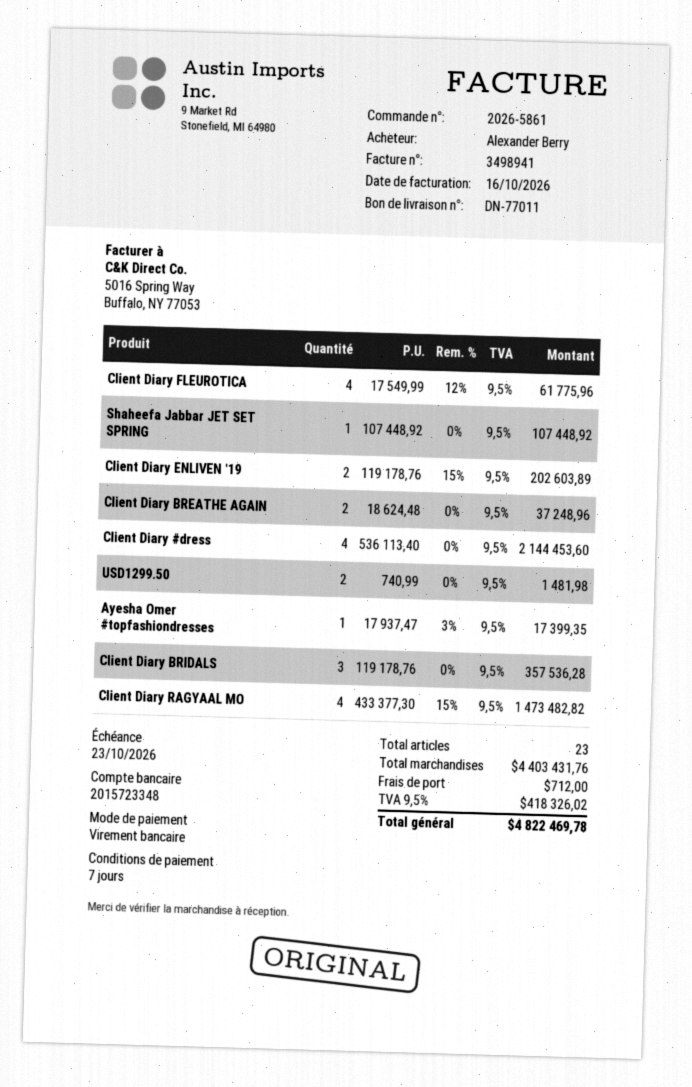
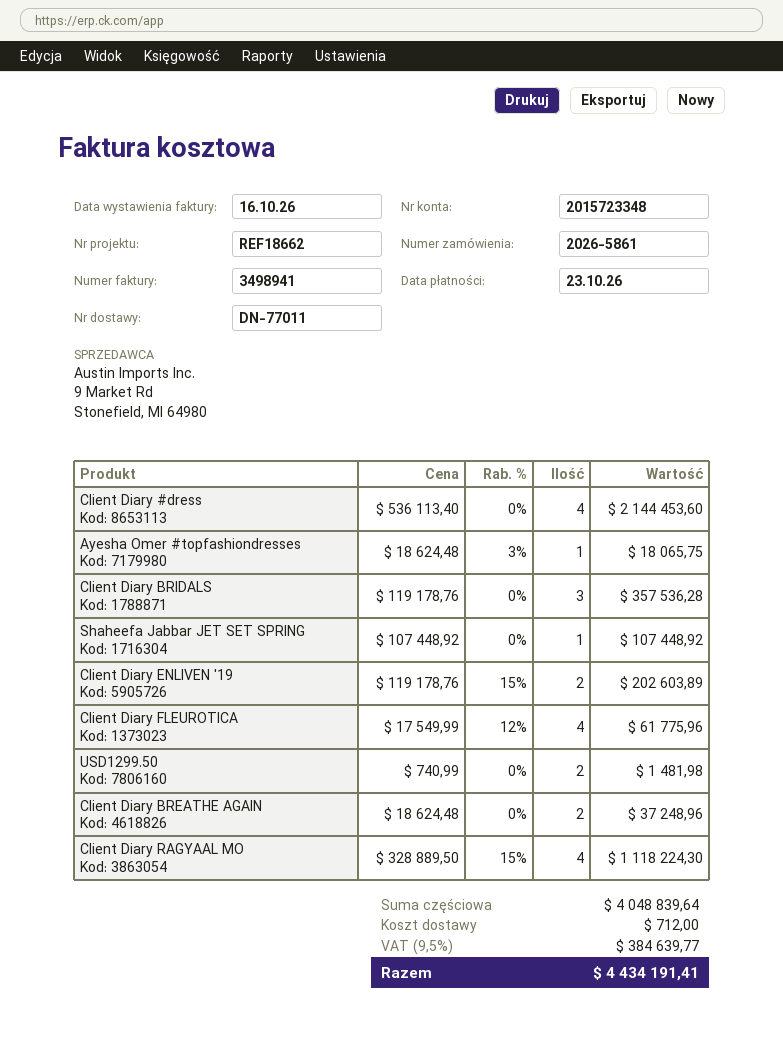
Ayesha Omer #topfashiondresses: 1 x 17937.47 - 3% = 17399.35 -> 1 x 18624.48 - 3% = 18065.75
Client Diary RAGYAAL MO: 4 x 433377.30 - 15% = 1473482.82 -> 4 x 328889.50 - 15% = 1118224.30
subtotal: 4403431.76 -> 4048839.64
tax: 9.5% = 418326.02 -> 9.5% = 384639.77
total: 4822469.78 -> 4434191.41

